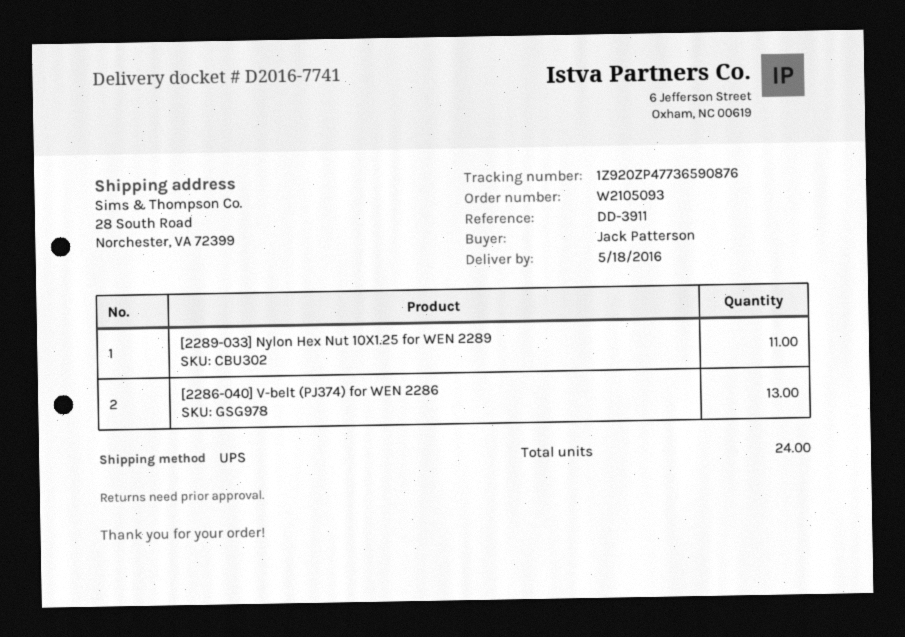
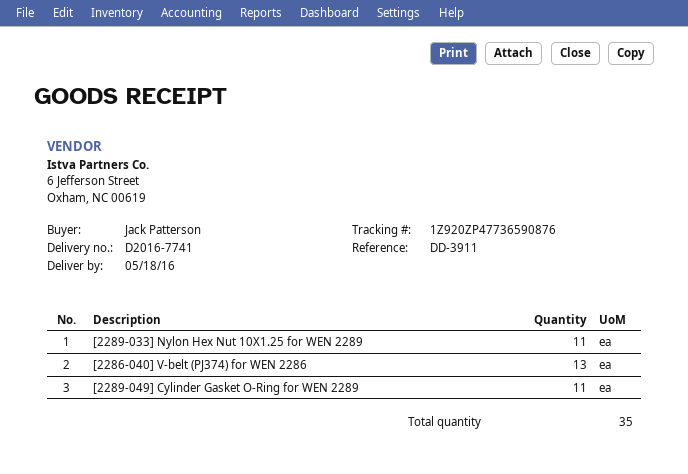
[2289-049] Cylinder Gasket O-Ring for WEN 2289: none -> 11
total quantity: 24 -> 35

